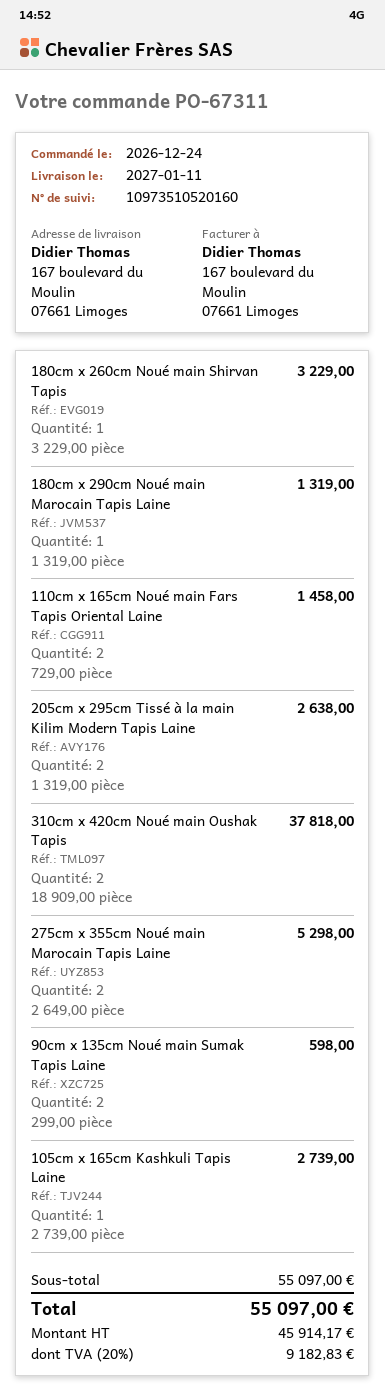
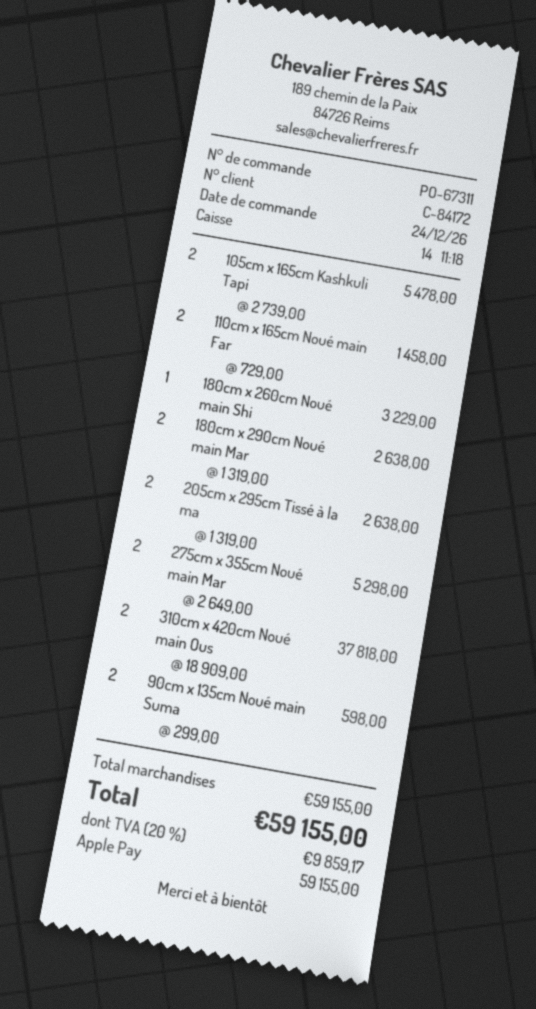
180cm x 290cm Noué main Marocain Tapis Laine: 1 x 1319.00 = 1319.00 -> 2 x 1319.00 = 2638.00
105cm x 165cm Kashkuli Tapis Laine: 1 x 2739.00 = 2739.00 -> 2 x 2739.00 = 5478.00
subtotal: 55097.00 -> 59155.00
tax: 20% = 9182.83 -> 20% = 9859.17
total: 55097.00 -> 59155.00

